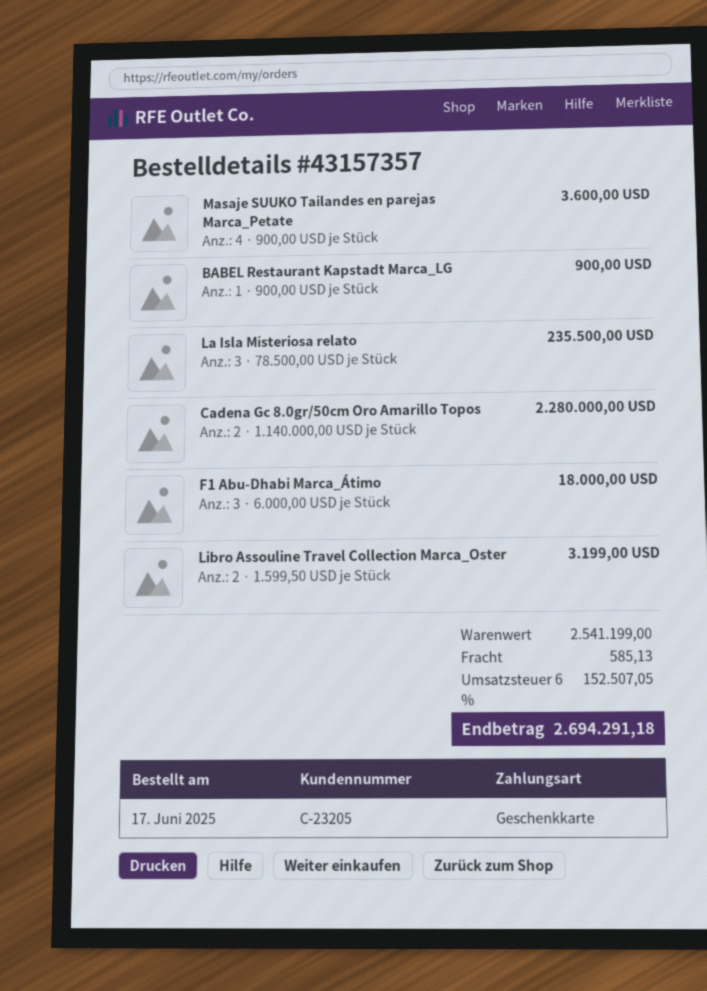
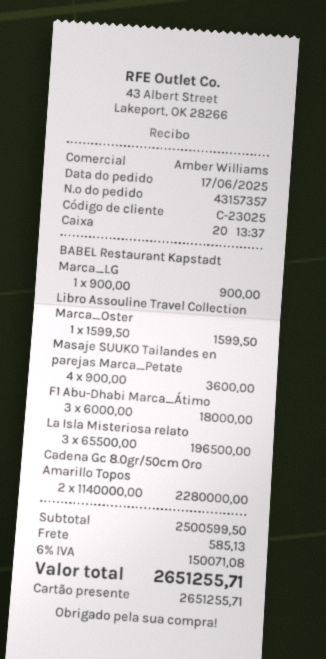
customer number: C-23205 -> C-23025
La Isla Misteriosa relato: 3 x 78500.00 = 235500.00 -> 3 x 65500.00 = 196500.00
Libro Assouline Travel Collection Marca_Oster: 2 x 1599.50 = 3199.00 -> 1 x 1599.50 = 1599.50
subtotal: 2541199.00 -> 2500599.50
tax: 6% = 152507.05 -> 6% = 150071.08
total: 2694291.18 -> 2651255.71

